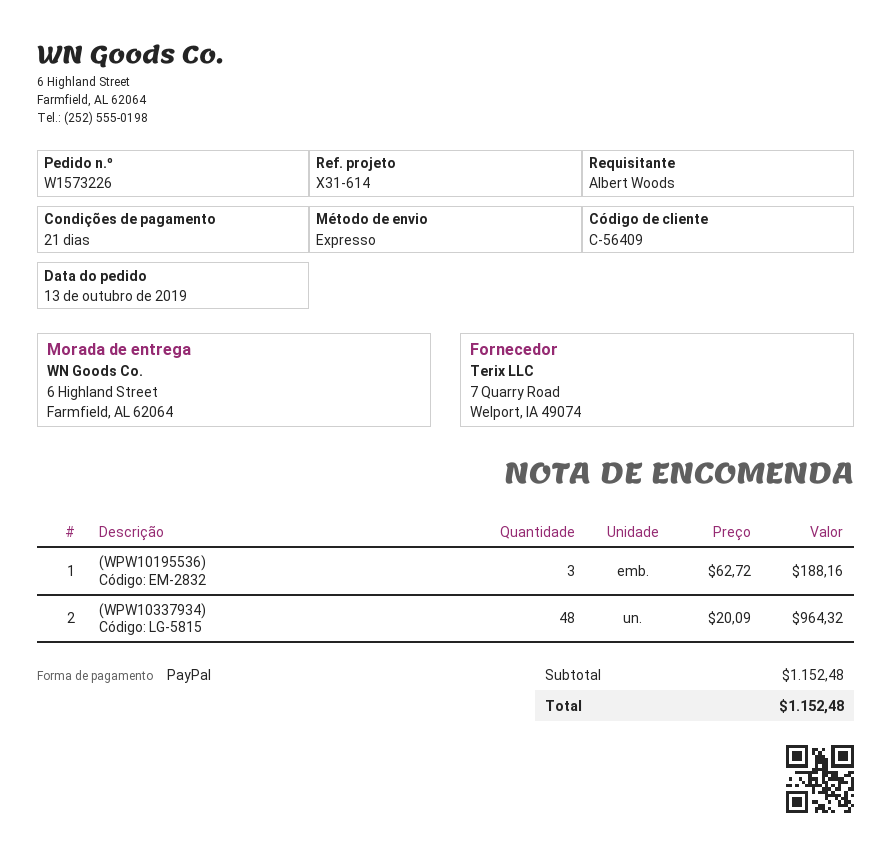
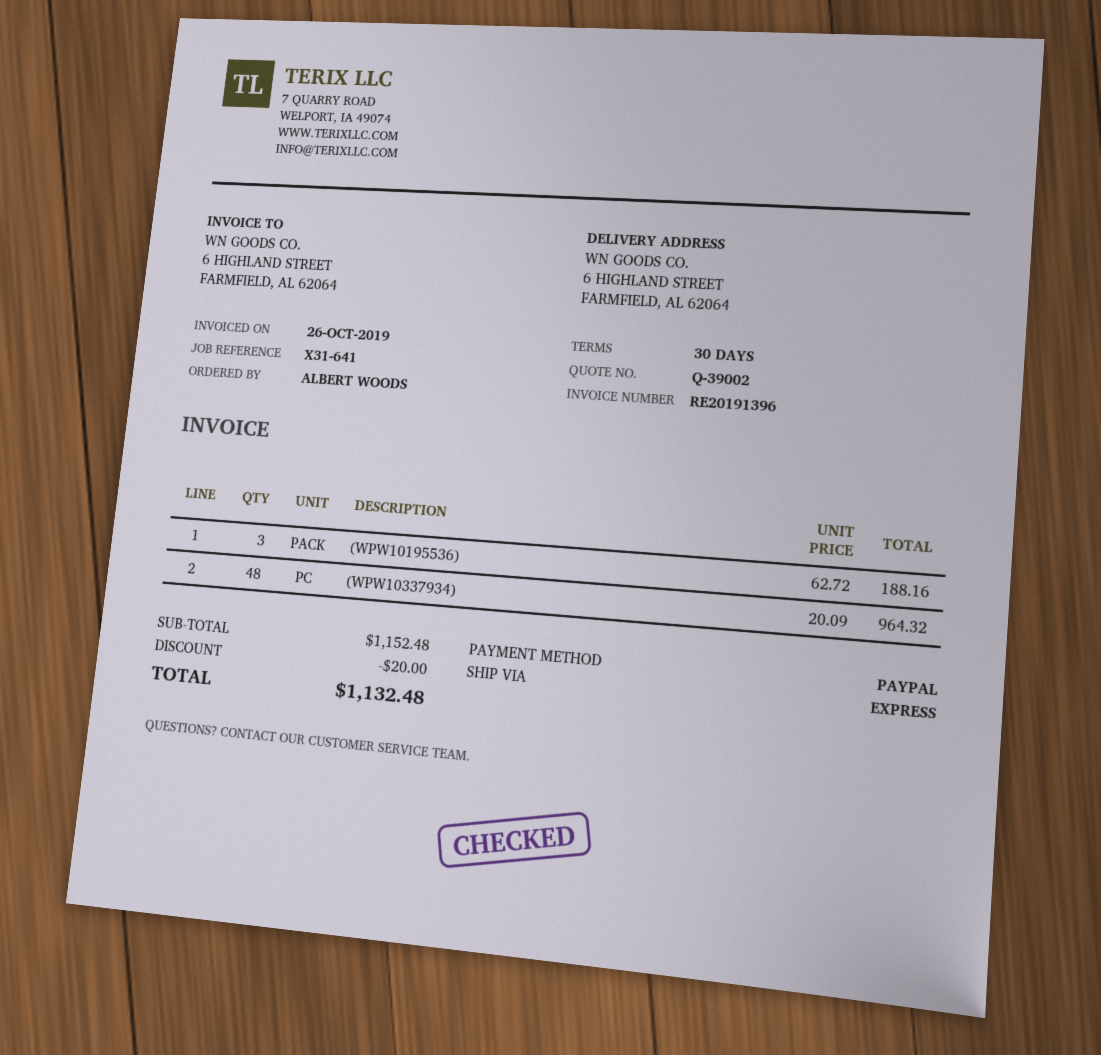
payment terms: 21 days -> 30 days
reference: X31-614 -> X31-641
discount: none -> 20.00
total: 1152.48 -> 1132.48

